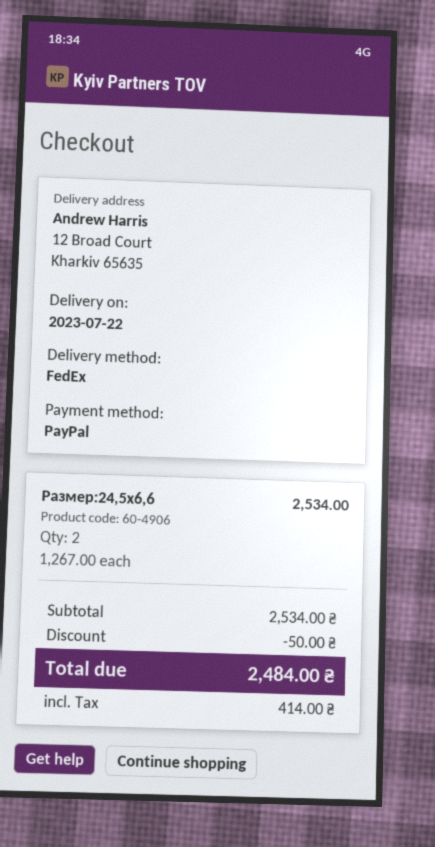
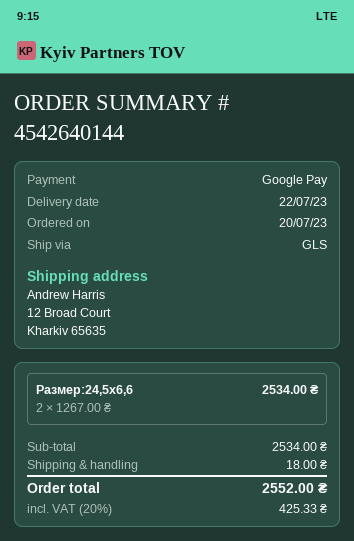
payment method: PayPal -> Google Pay
shipping method: FedEx -> GLS
discount: 50.00 -> none
shipping: none -> 18.00
tax: 414.00 -> 425.33
total: 2484.00 -> 2552.00

